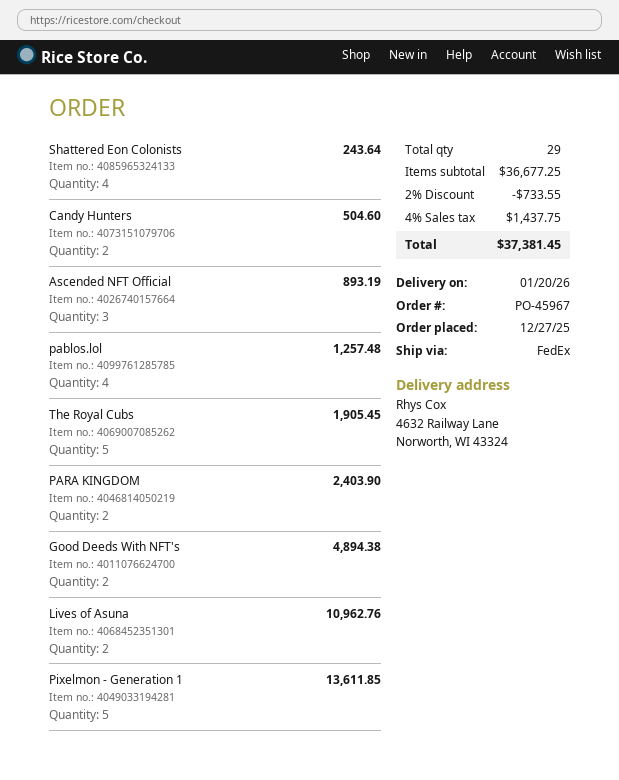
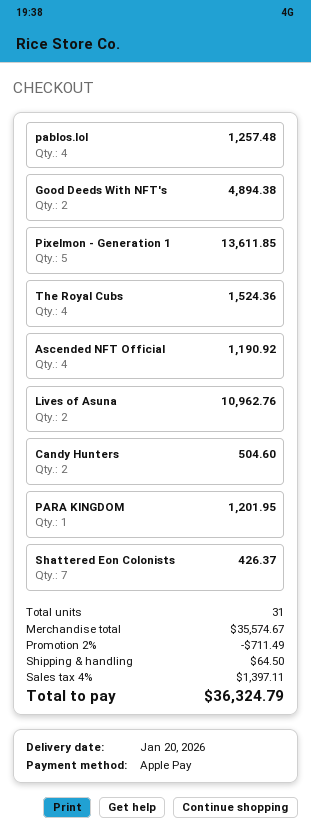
Shattered Eon Colonists: 4 for 243.64 -> 7 for 426.37
Ascended NFT Official: 3 for 893.19 -> 4 for 1190.92
The Royal Cubs: 5 for 1905.45 -> 4 for 1524.36
PARA KINGDOM: 2 for 2403.90 -> 1 for 1201.95
total quantity: 29 -> 31
subtotal: 36677.25 -> 35574.67
discount: 2% = 733.55 -> 2% = 711.49
shipping: none -> 64.50
tax: 4% = 1437.75 -> 4% = 1397.11
total: 37381.45 -> 36324.79

